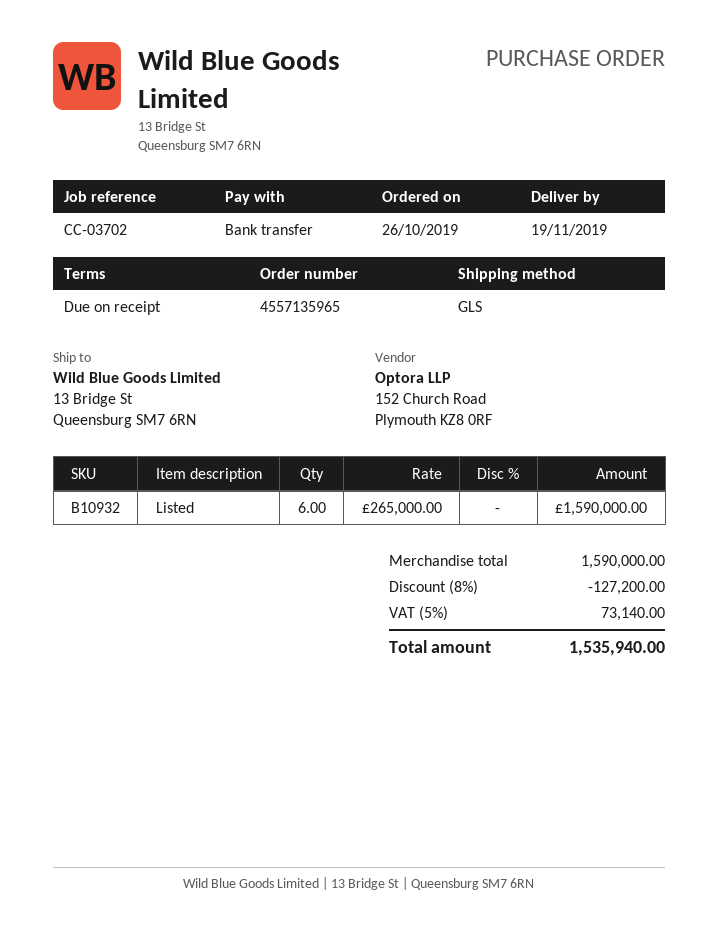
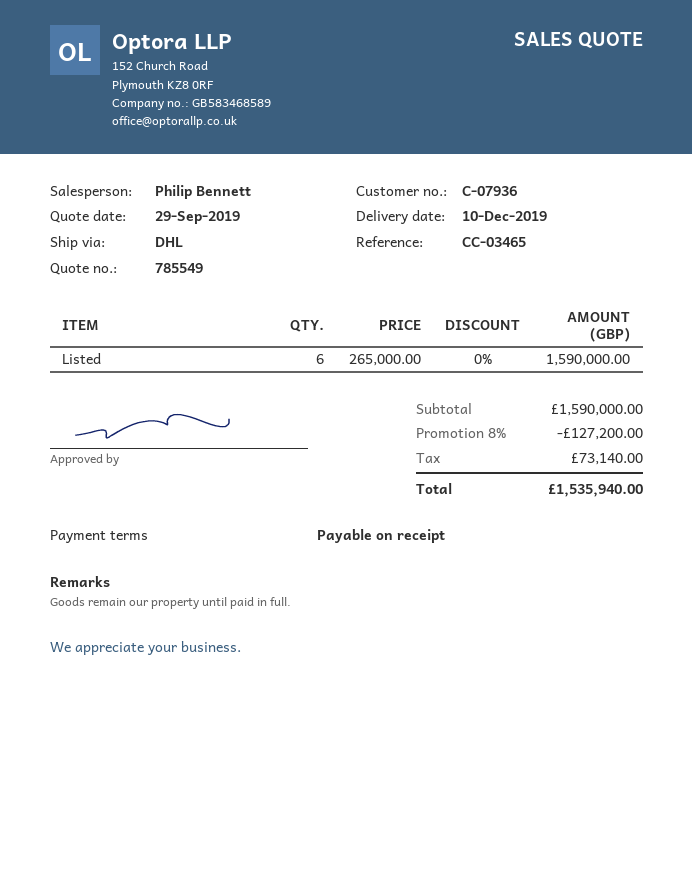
delivery date: 2019-11-19 -> 2019-12-10
reference: CC-03702 -> CC-03465
shipping method: GLS -> DHL

